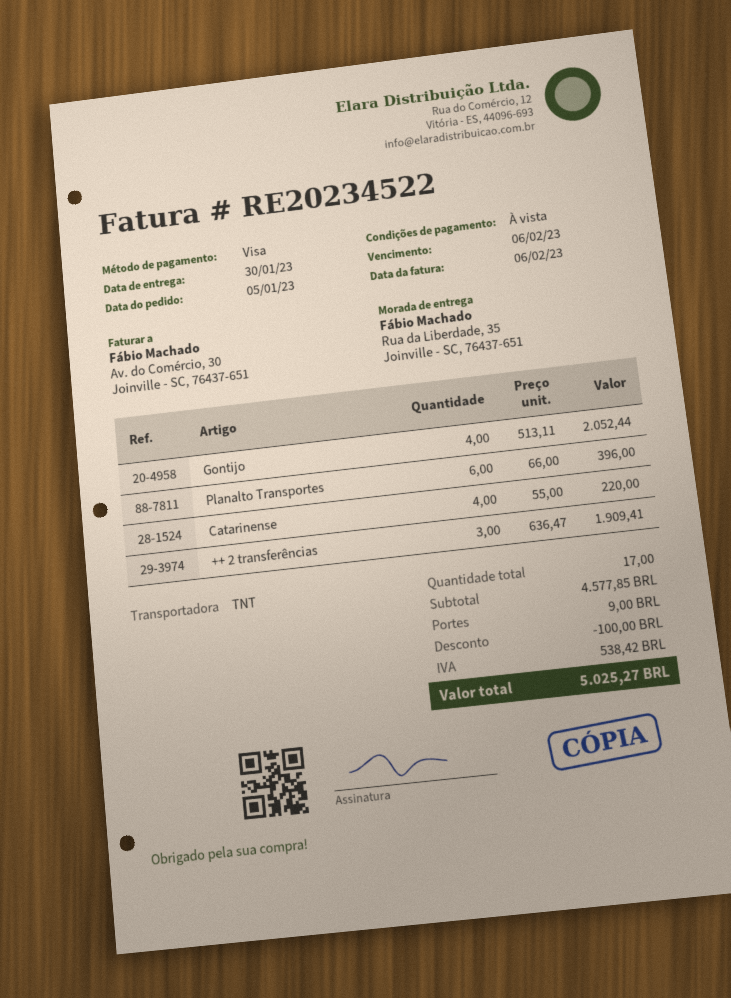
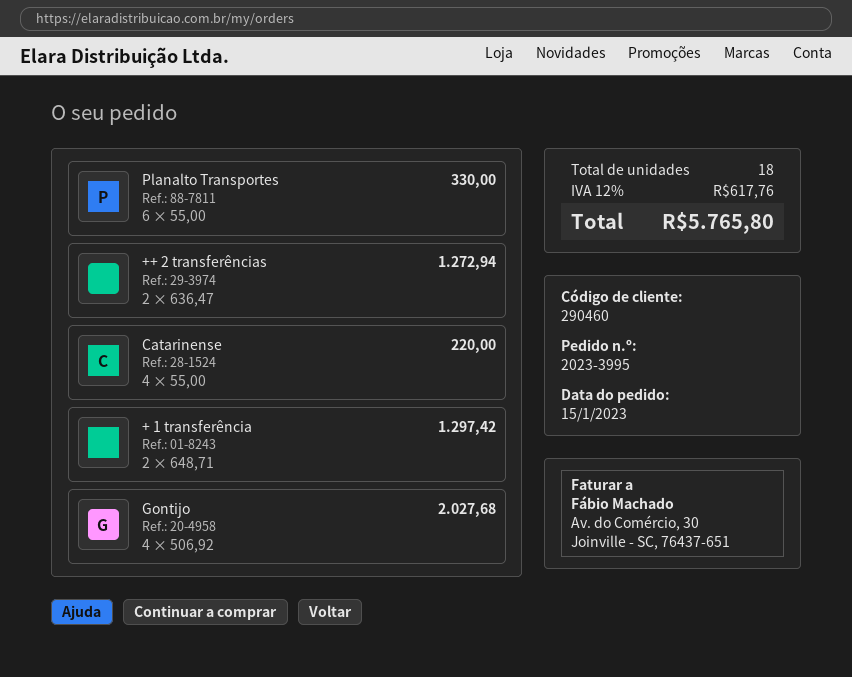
order date: 2023-01-05 -> 2023-01-15
Gontijo: 4 x 513.11 = 2052.44 -> 4 x 506.92 = 2027.68
Planalto Transportes: 6 x 66.00 = 396.00 -> 6 x 55.00 = 330.00
++ 2 transferências: 3 x 636.47 = 1909.41 -> 2 x 636.47 = 1272.94
+ 1 transferência: none -> 2 x 648.71 = 1297.42
total quantity: 17 -> 18
discount: 100.00 -> none
shipping: 9.00 -> none
tax: 538.42 -> 617.76
total: 5025.27 -> 5765.80

